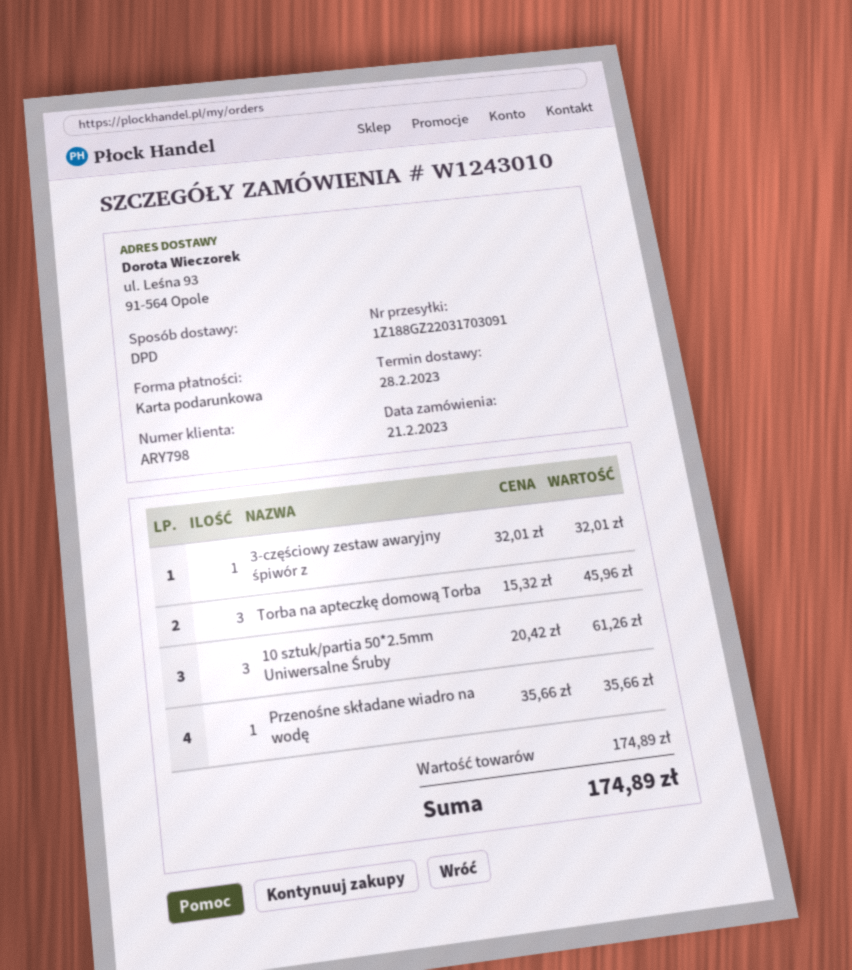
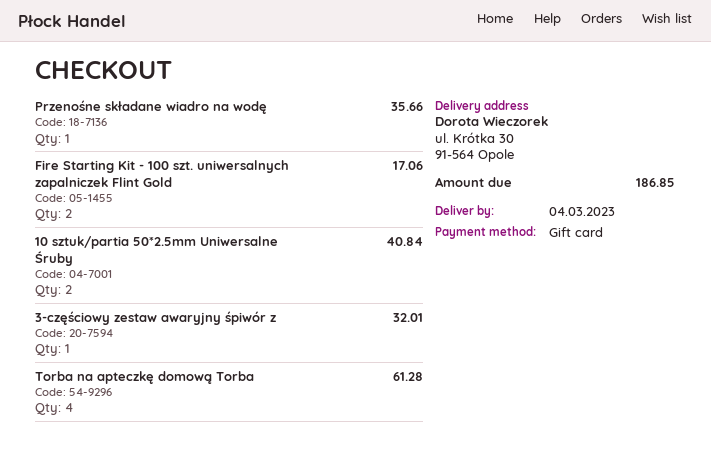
delivery date: 2023-02-28 -> 2023-03-04
ship to: ul. Leśna 93, 91-564 Opole -> ul. Krótka 30, 91-564 Opole
Torba na apteczkę domową Torba: 3 for 45.96 -> 4 for 61.28
10 sztuk/partia 50*2.5mm Uniwersalne Śruby: 3 for 61.26 -> 2 for 40.84
Fire Starting Kit - 100 szt. uniwersalnych zapalniczek Flint Gold: none -> 2 for 17.06
total: 174.89 -> 186.85

